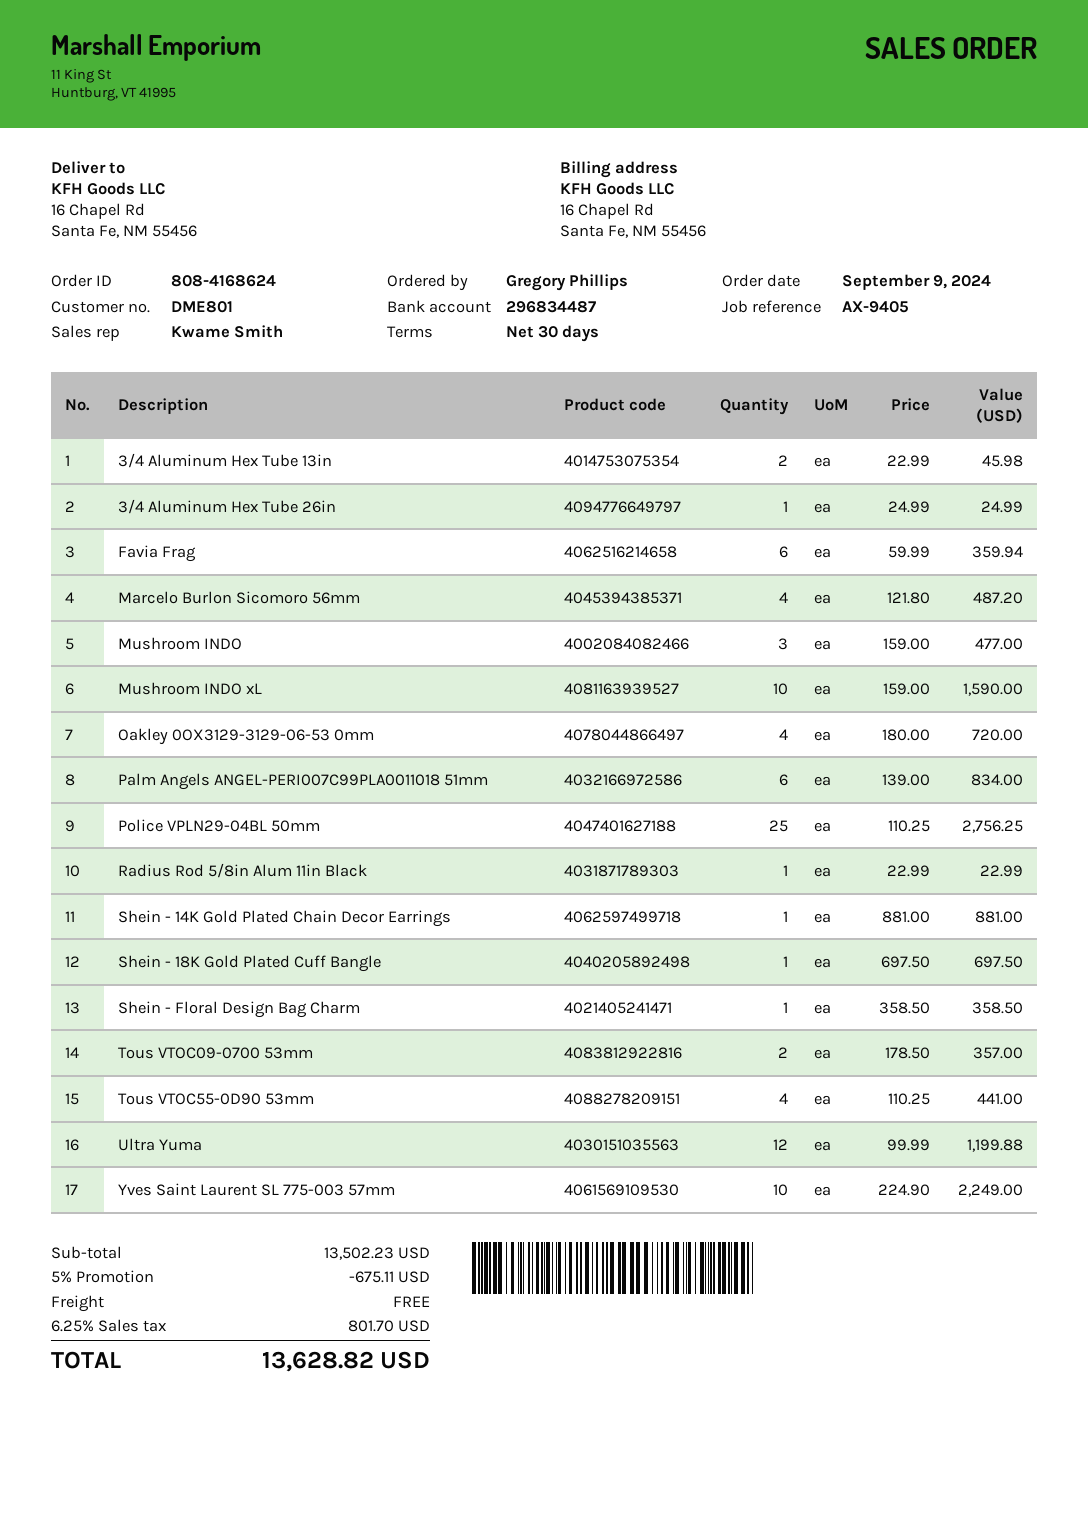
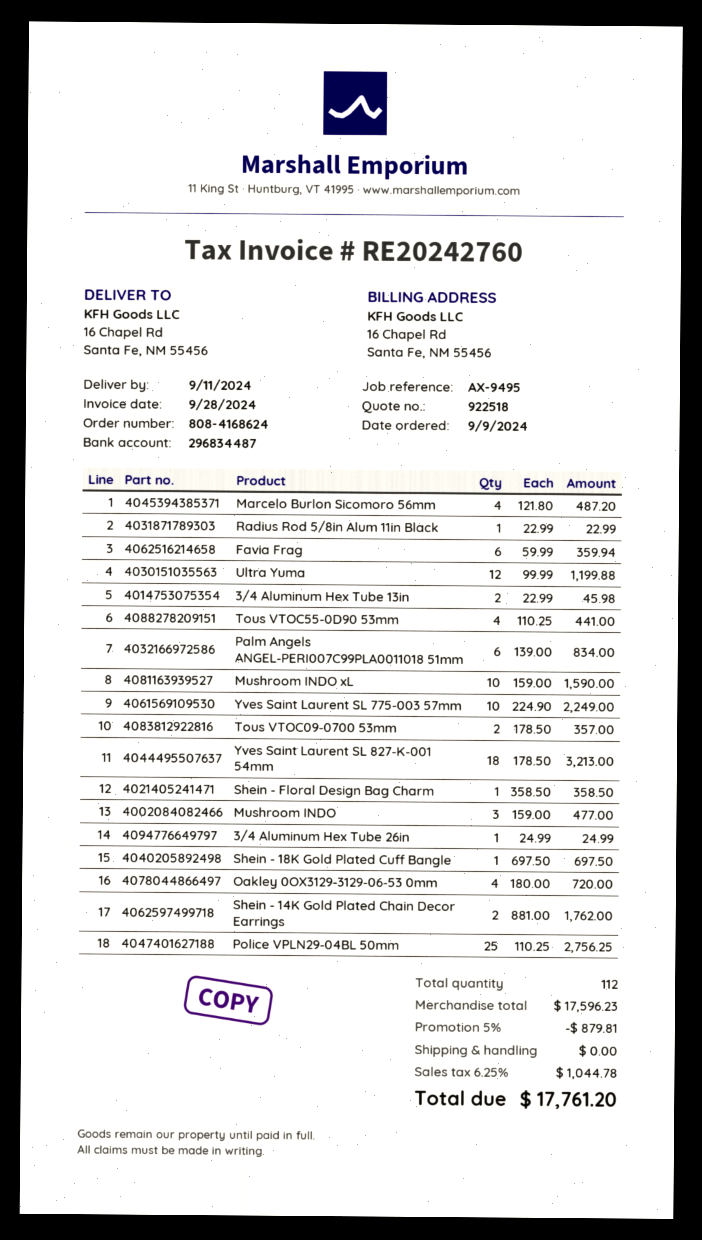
reference: AX-9405 -> AX-9495
Shein - 14K Gold Plated Chain Decor Earrings: 1 x 881.00 = 881.00 -> 2 x 881.00 = 1762.00
Yves Saint Laurent SL 827-K-001 54mm: none -> 18 x 178.50 = 3213.00
subtotal: 13502.23 -> 17596.23
discount: 5% = 675.11 -> 5% = 879.81
tax: 6.25% = 801.70 -> 6.25% = 1044.78
total: 13628.82 -> 17761.20

